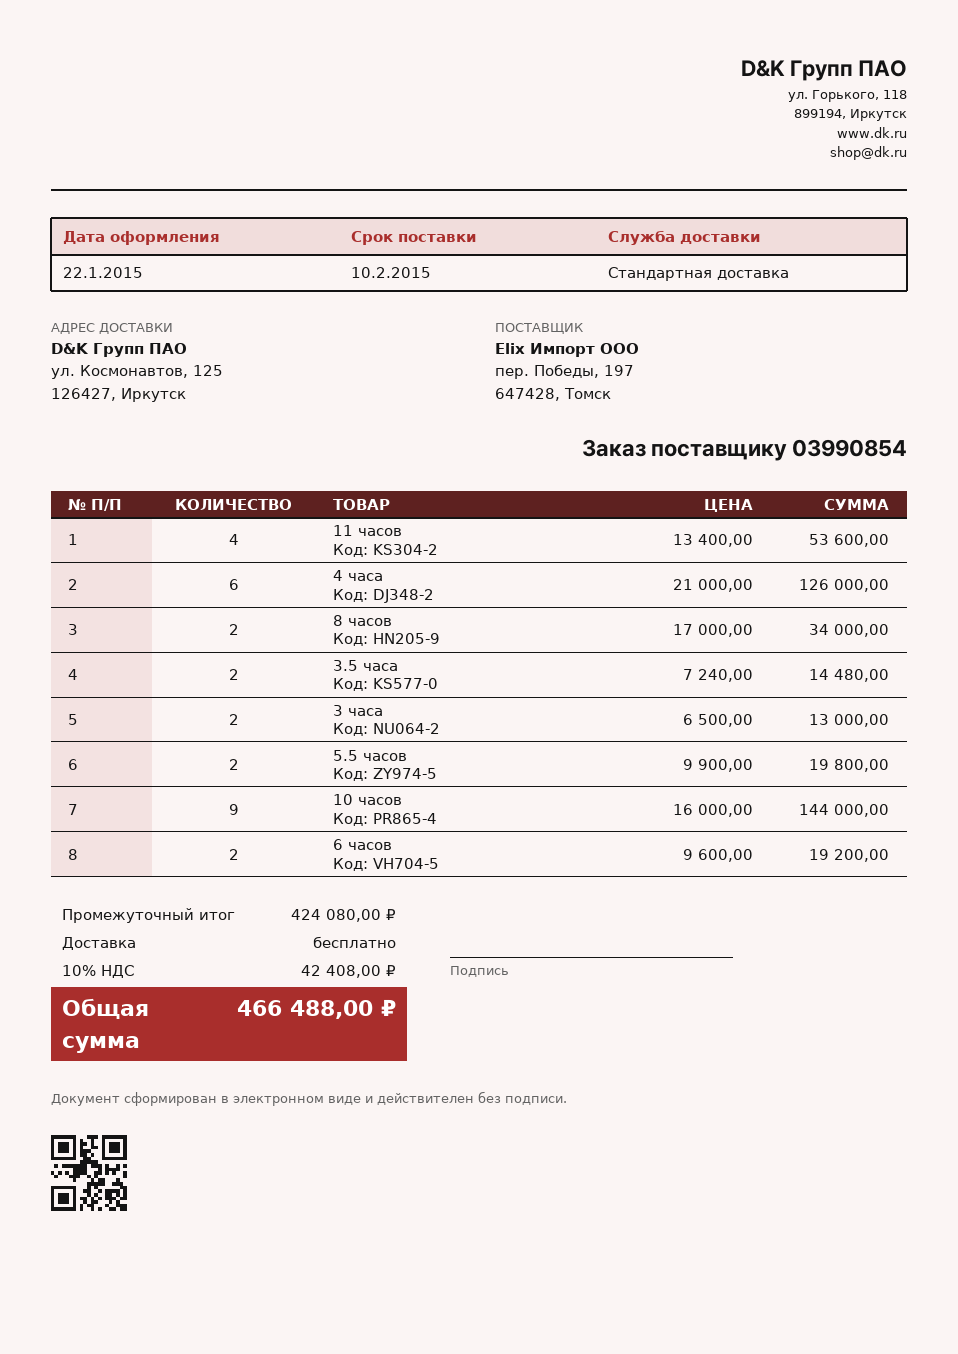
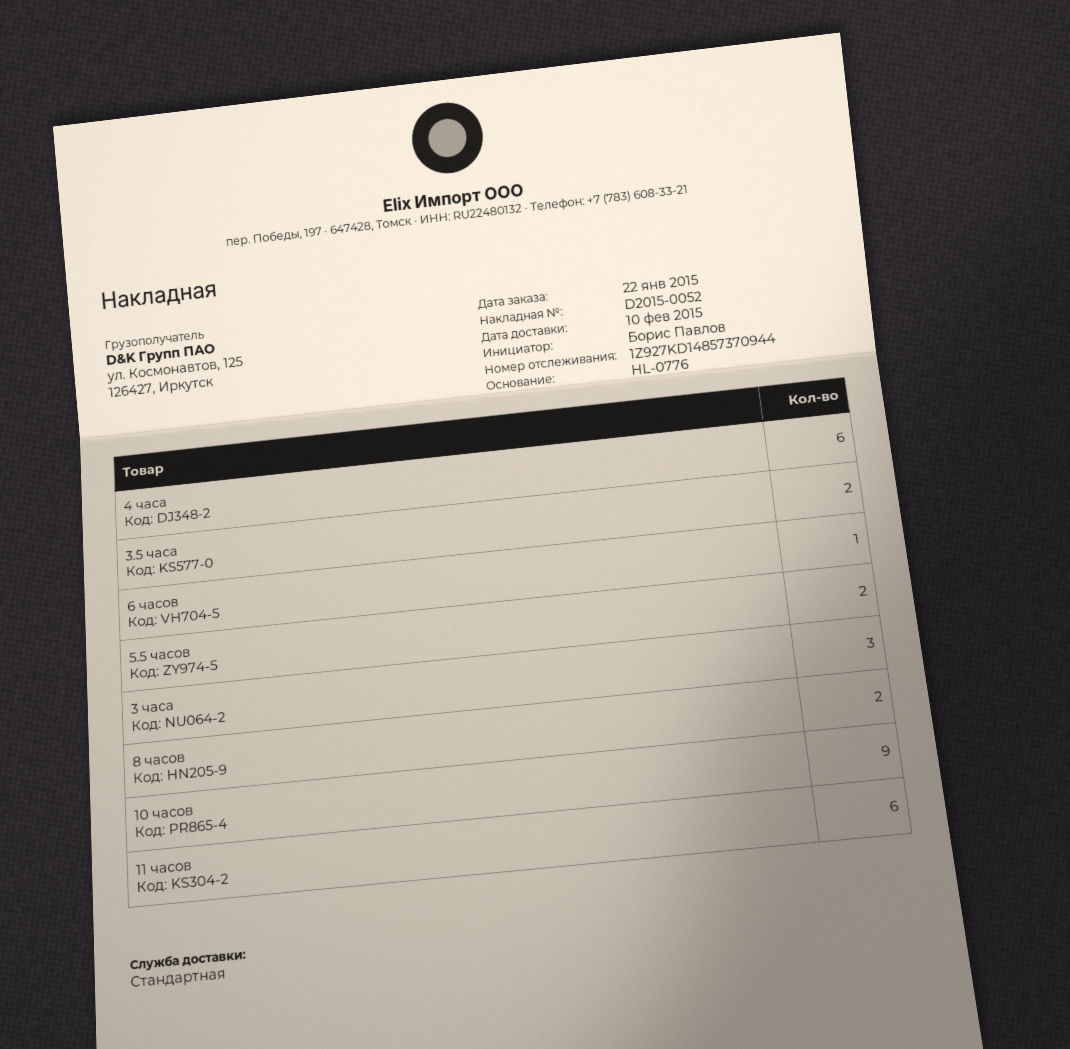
11 часов: 4 -> 6
3 часа: 2 -> 3
6 часов: 2 -> 1

